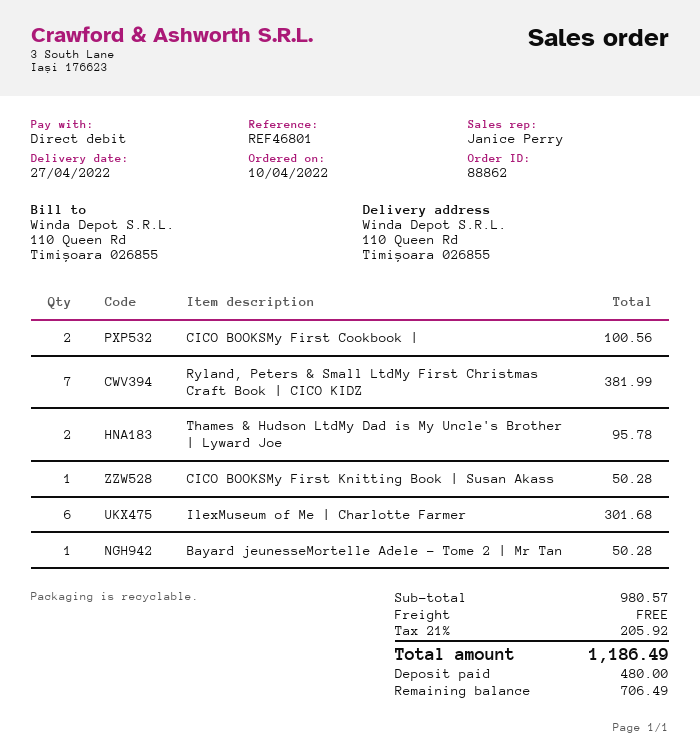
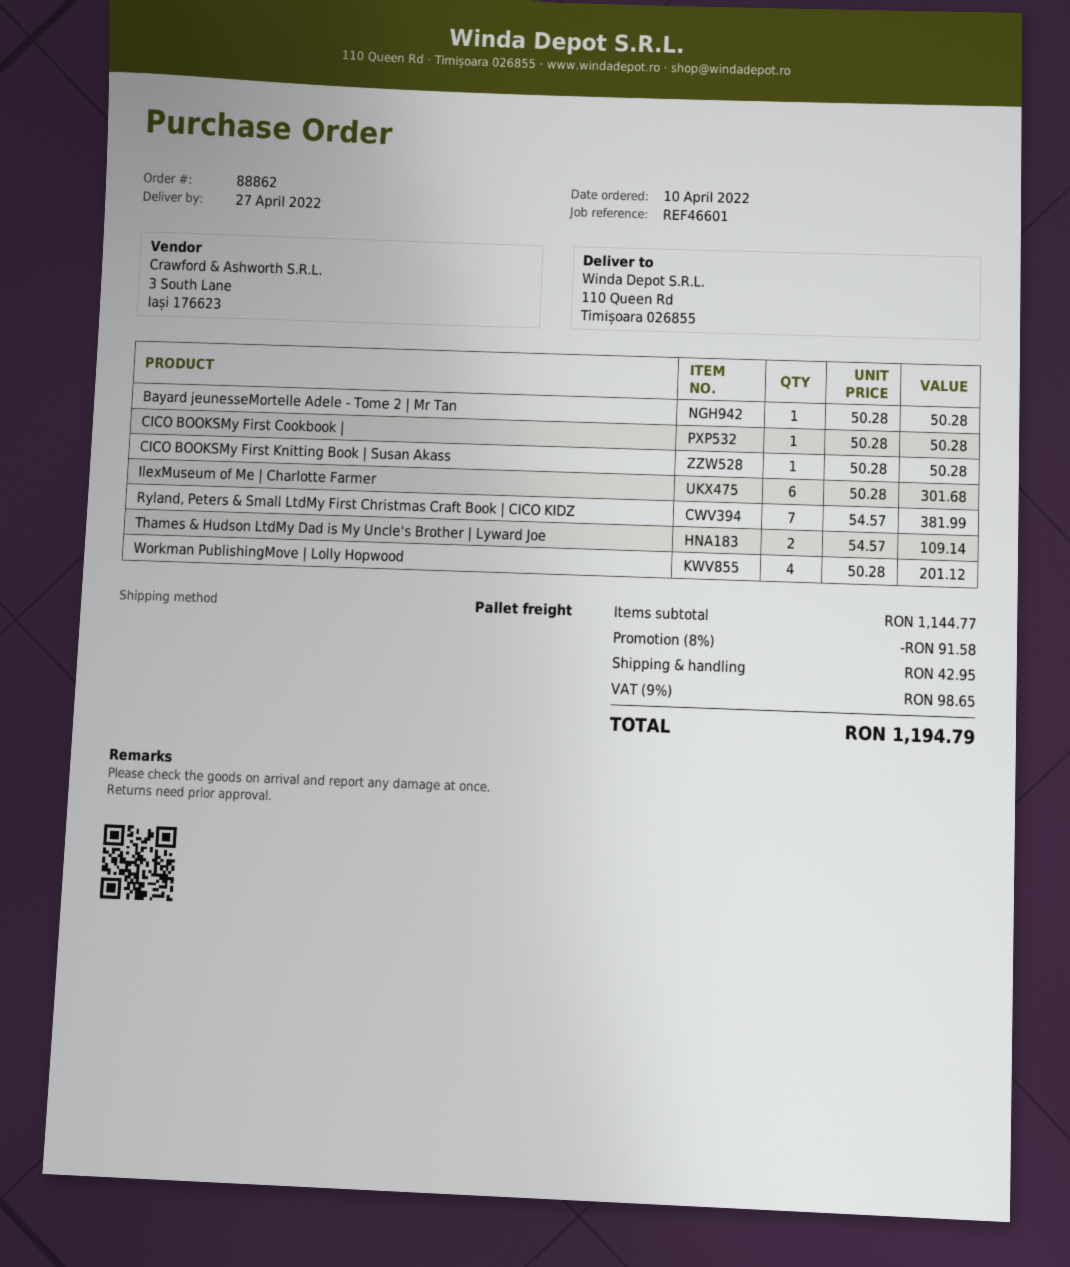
reference: REF46801 -> REF46601
CICO BOOKSMy First Cookbook |: 2 for 100.56 -> 1 for 50.28
Thames & Hudson LtdMy Dad is My Uncle's Brother | Lyward Joe: 2 for 95.78 -> 2 for 109.14
Workman PublishingMove | Lolly Hopwood: none -> 4 for 201.12
subtotal: 980.57 -> 1144.77
discount: none -> 8% = 91.58
shipping: 0.00 -> 42.95
tax: 21% = 205.92 -> 9% = 98.65
total: 1186.49 -> 1194.79

